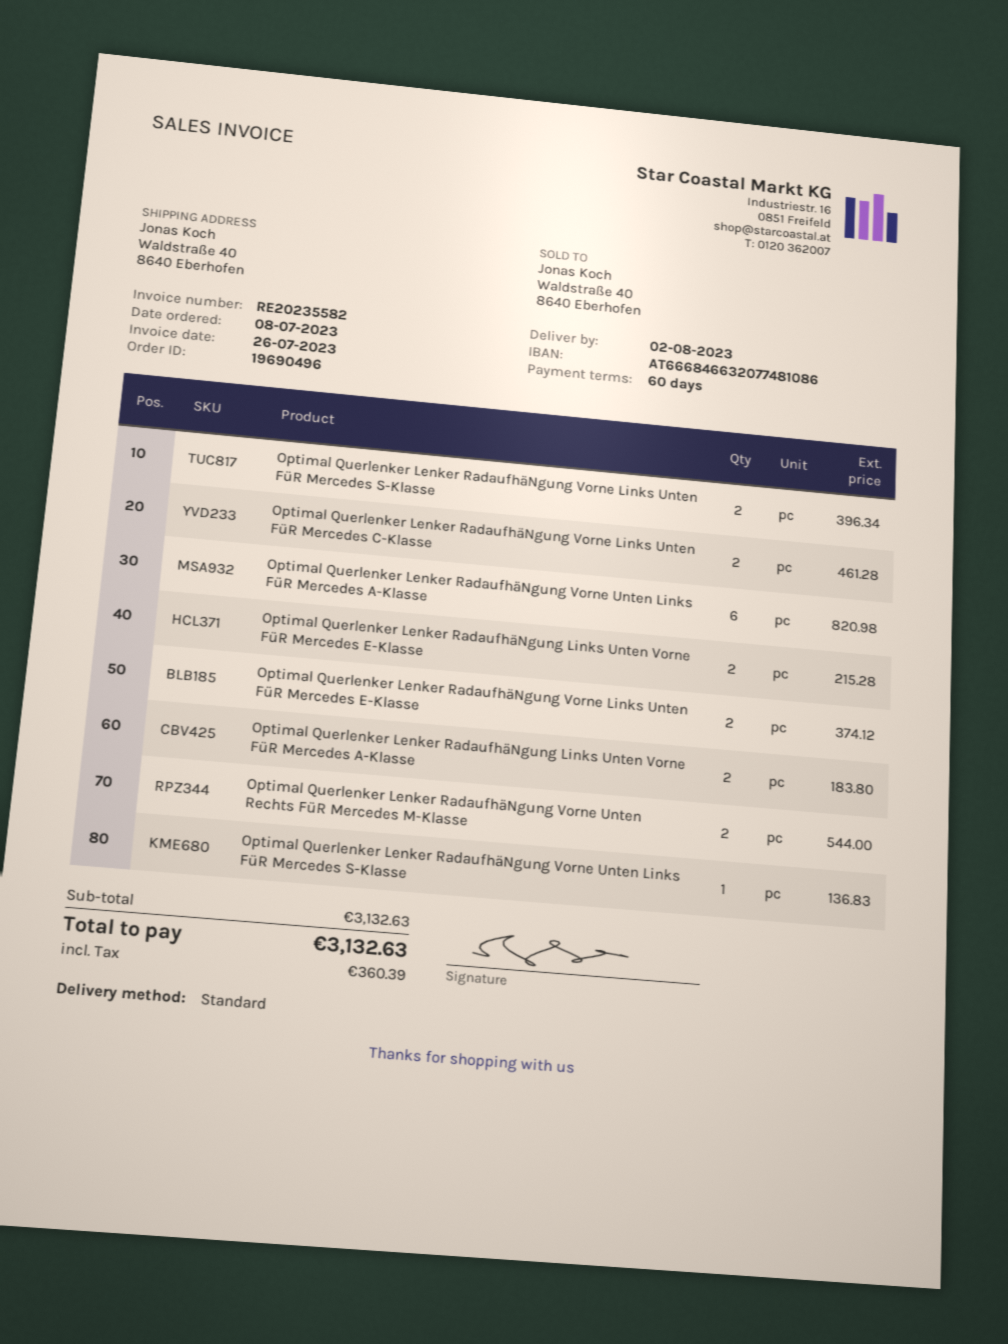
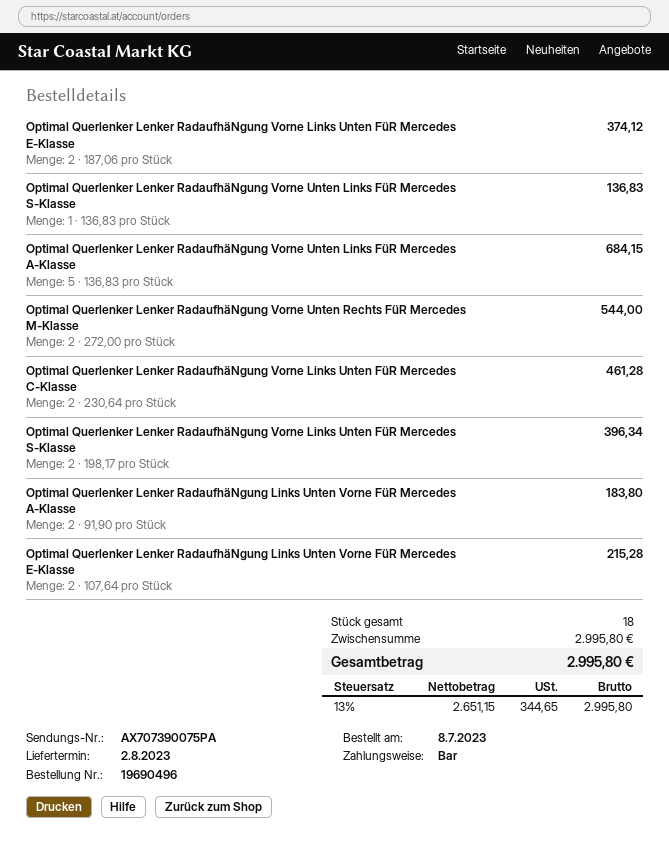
Optimal Querlenker Lenker RadaufhäNgung Vorne Unten Links FüR Mercedes A-Klasse: 6 for 820.98 -> 5 for 684.15
subtotal: 3132.63 -> 2995.80
tax: 360.39 -> 344.65
total: 3132.63 -> 2995.80

